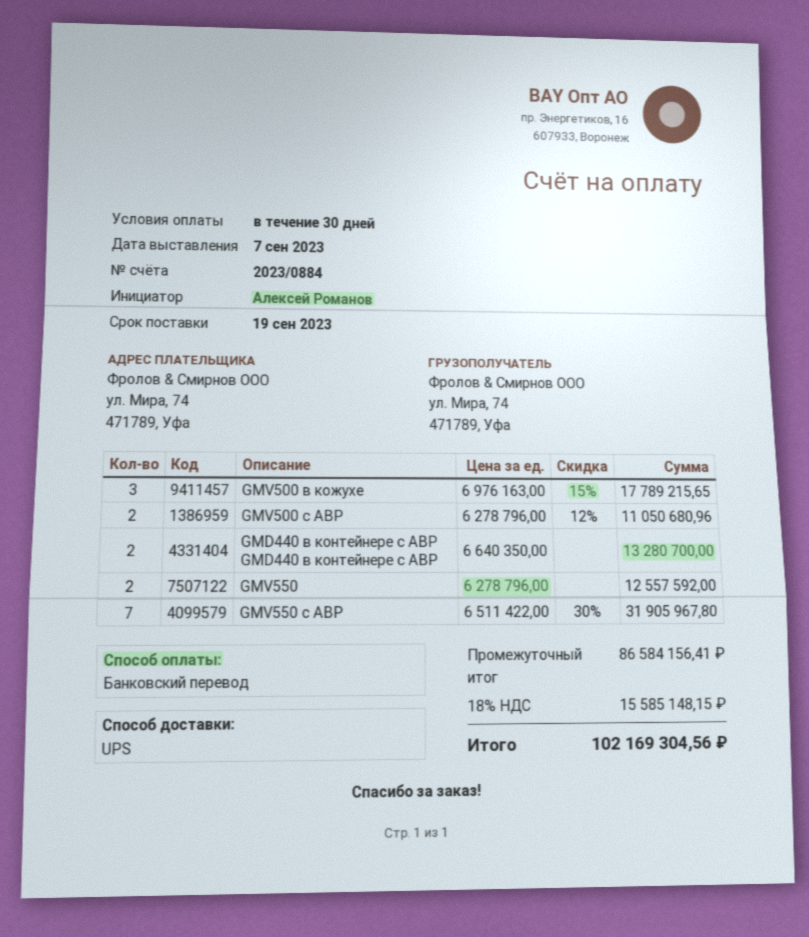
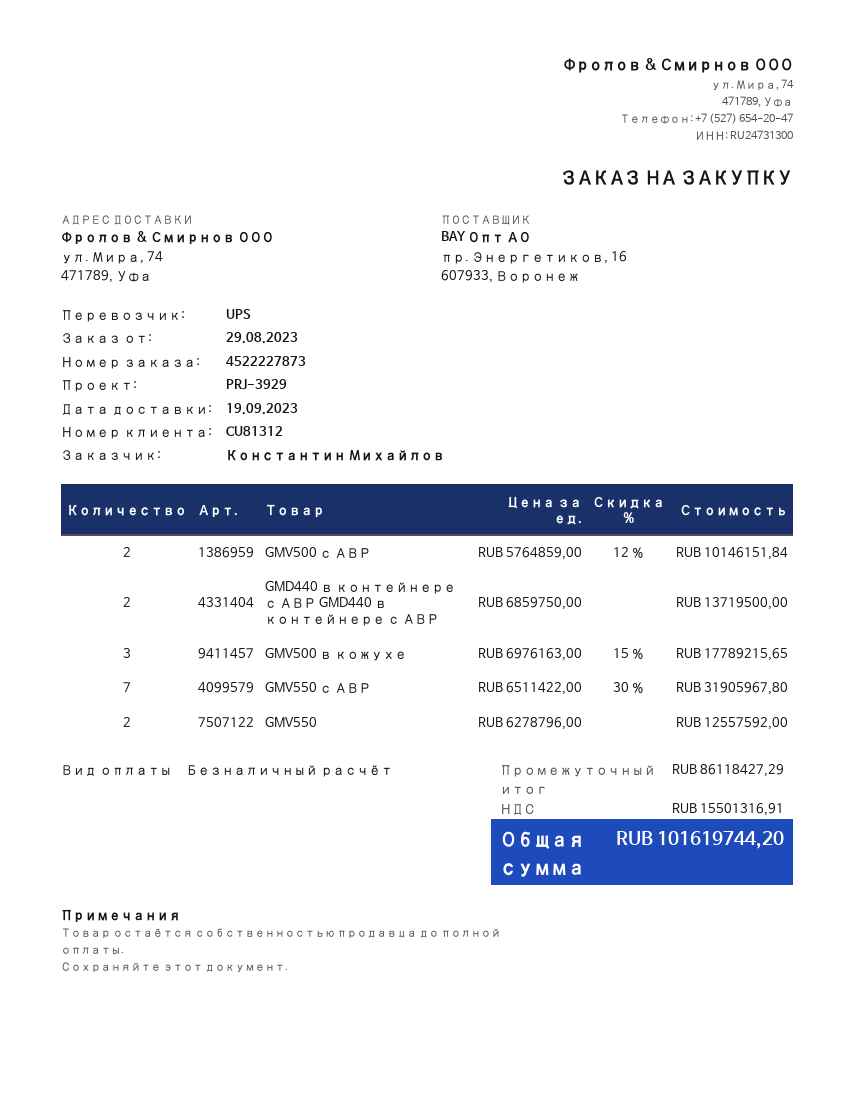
ordered by: Алексей Романов -> Константин Михайлов
GMV500 с АВР: 2 x 6278796.00 - 12% = 11050680.96 -> 2 x 5764859.00 - 12% = 10146151.84
GMD440 в контейнере с АВР GMD440 в контейнере с АВР: 2 x 6640350.00 = 13280700.00 -> 2 x 6859750.00 = 13719500.00
subtotal: 86584156.41 -> 86118427.29
tax: 15585148.15 -> 15501316.91
total: 102169304.56 -> 101619744.20

